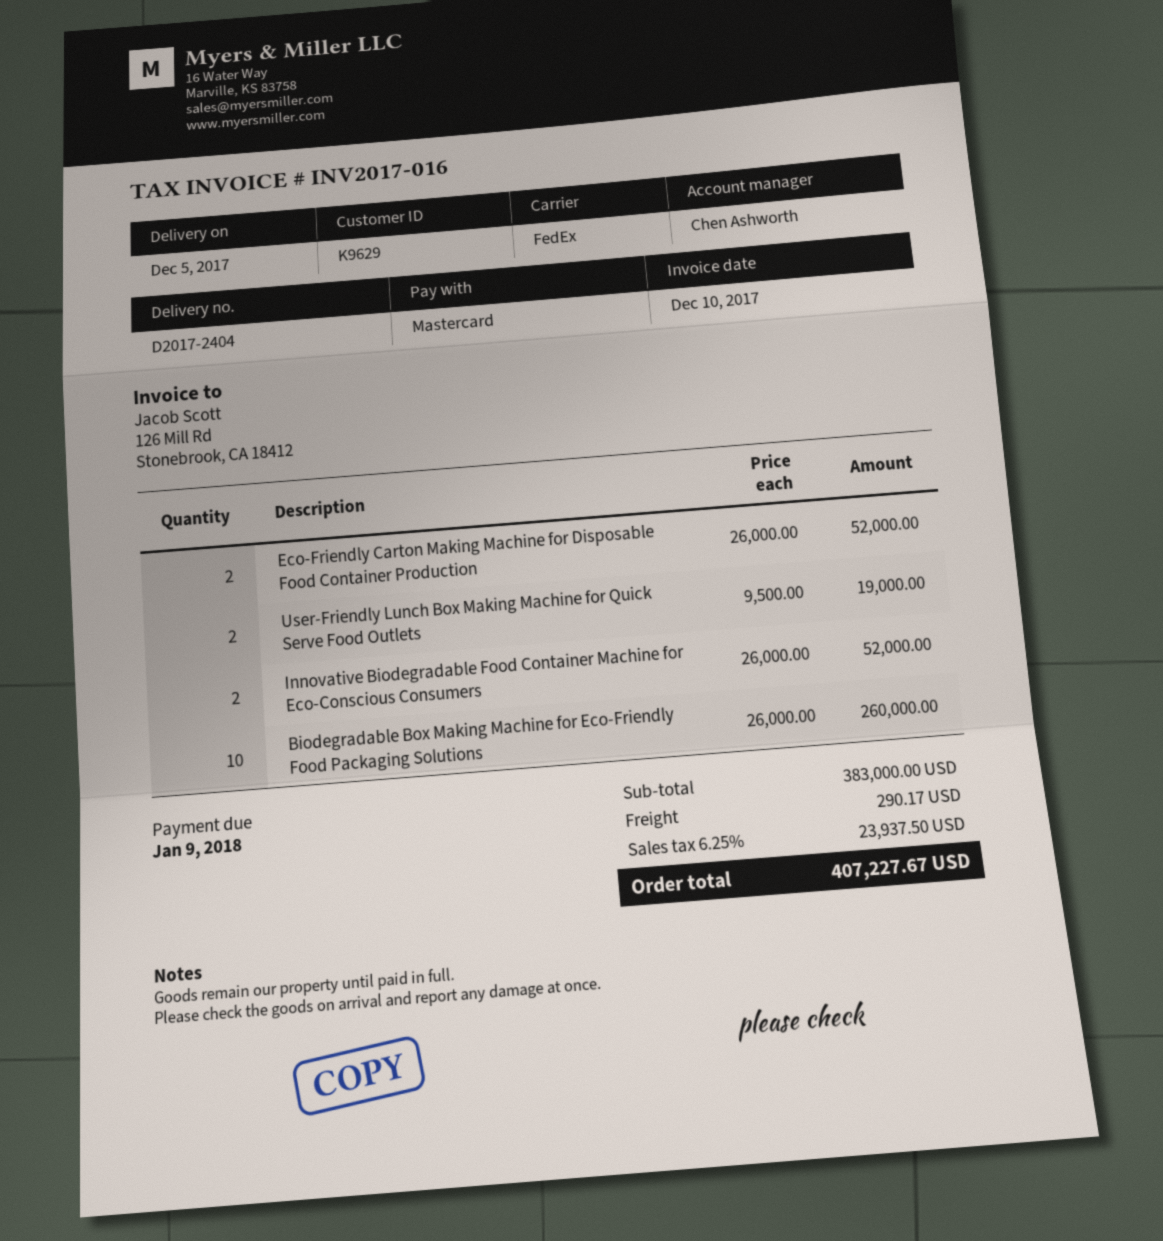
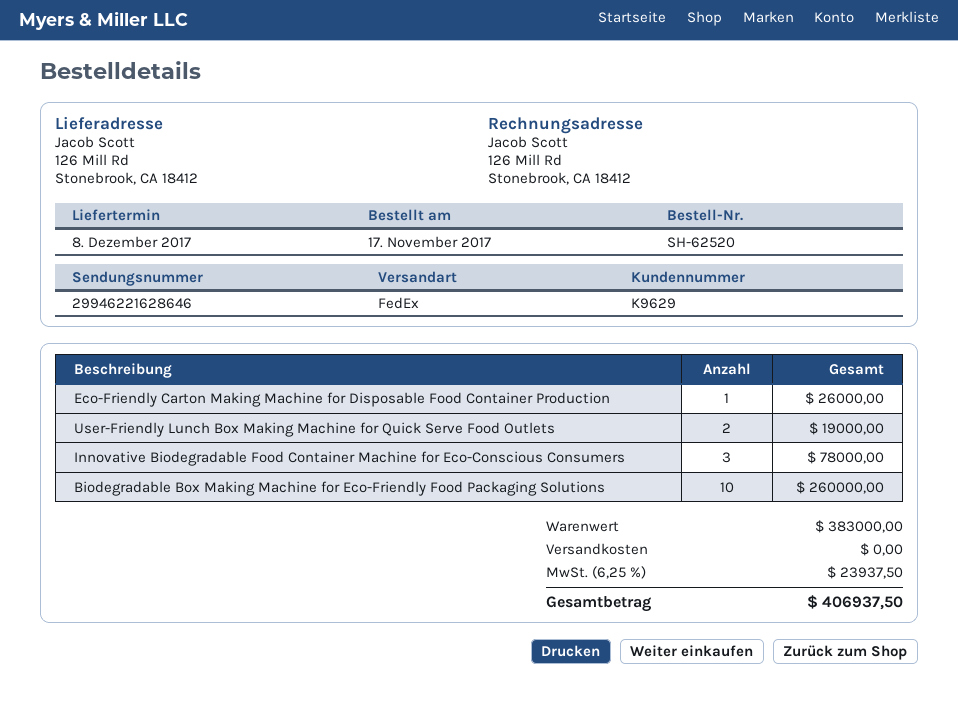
delivery date: 2017-12-05 -> 2017-12-08
Eco-Friendly Carton Making Machine for Disposable Food Container Production: 2 for 52000.00 -> 1 for 26000.00
Innovative Biodegradable Food Container Machine for Eco-Conscious Consumers: 2 for 52000.00 -> 3 for 78000.00
shipping: 290.17 -> 0.00
total: 407227.67 -> 406937.50

